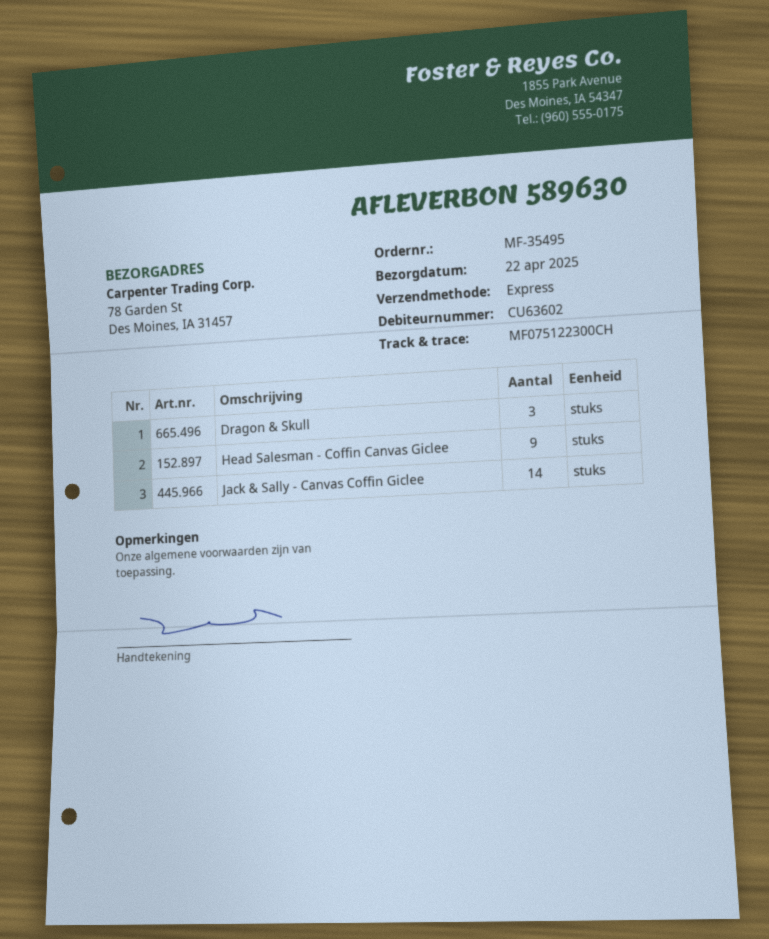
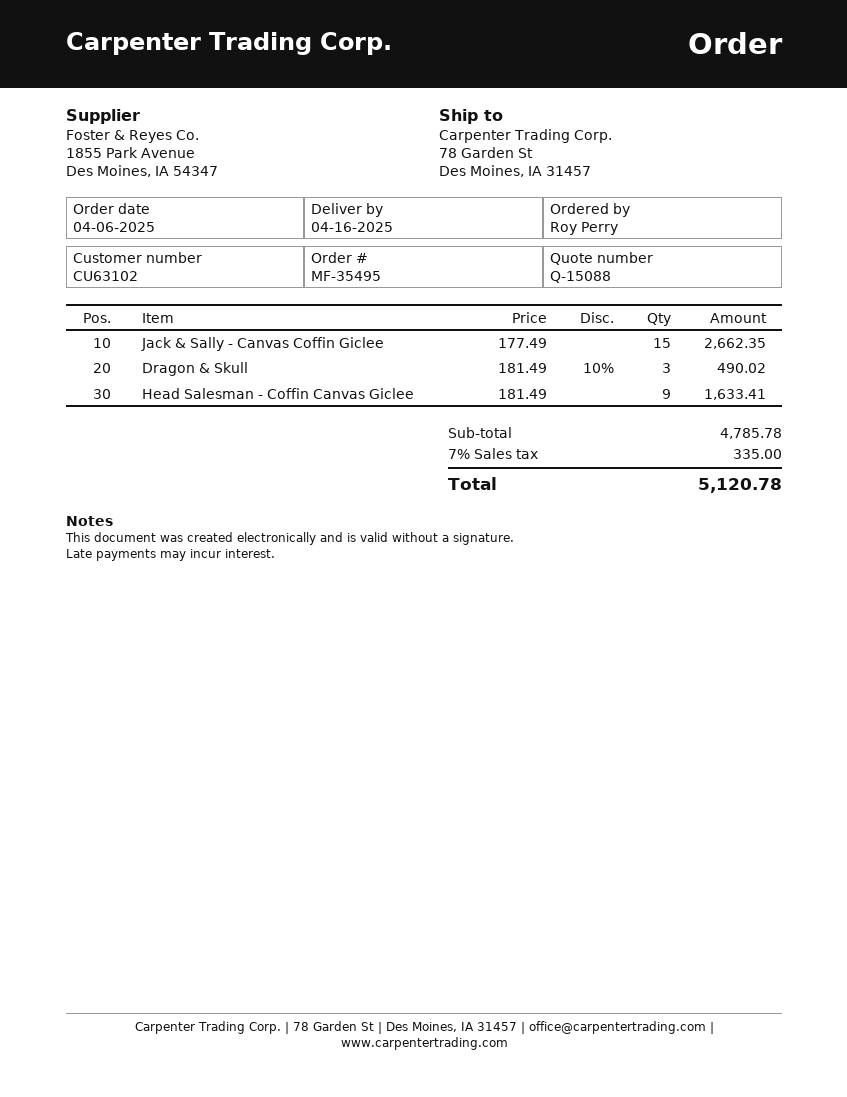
delivery date: 2025-04-22 -> 2025-04-16
customer number: CU63602 -> CU63102
Jack & Sally - Canvas Coffin Giclee: 14 -> 15

